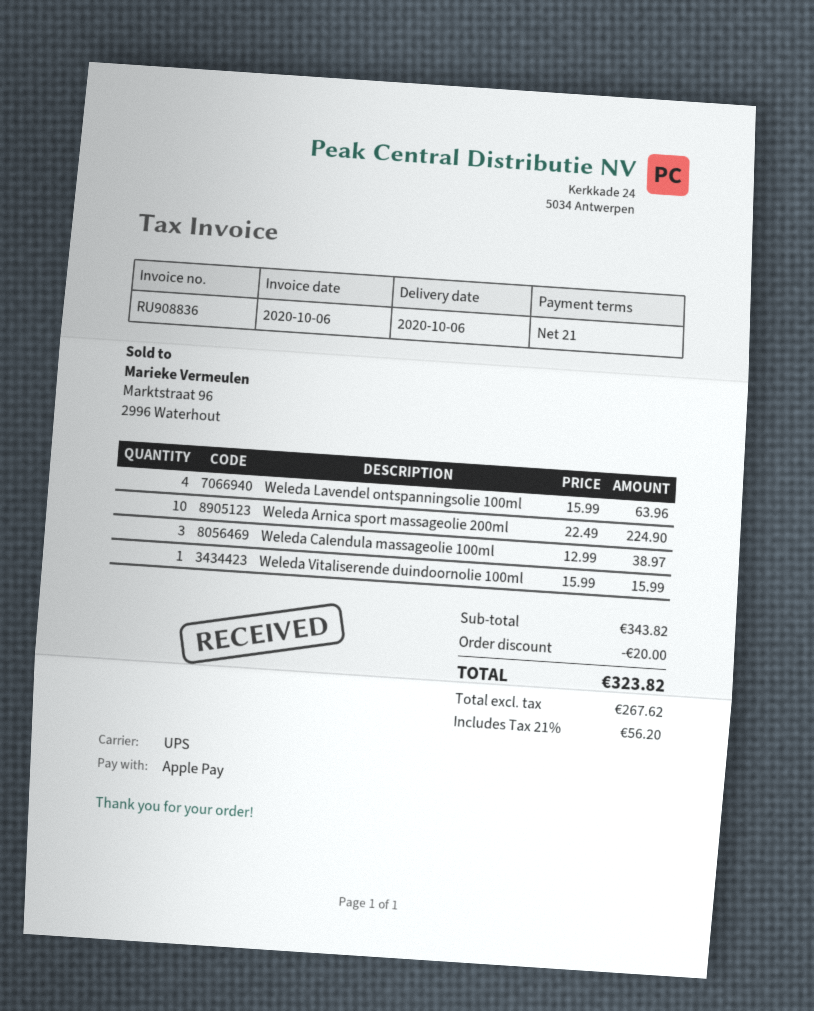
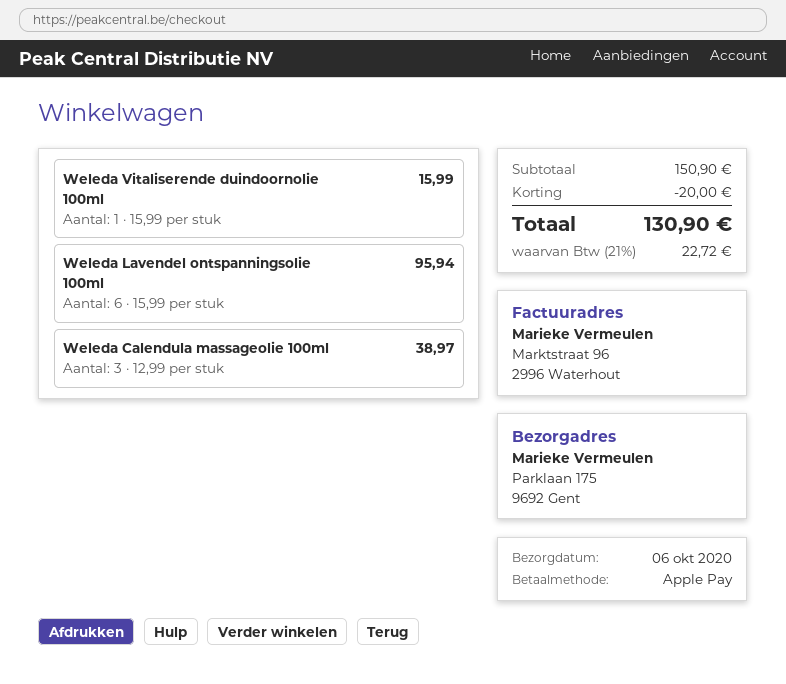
Weleda Lavendel ontspanningsolie 100ml: 4 x 15.99 = 63.96 -> 6 x 15.99 = 95.94
Weleda Arnica sport massageolie 200ml: 10 x 22.49 = 224.90 -> none
subtotal: 343.82 -> 150.90
tax: 21% = 56.20 -> 21% = 22.72
total: 323.82 -> 130.90

